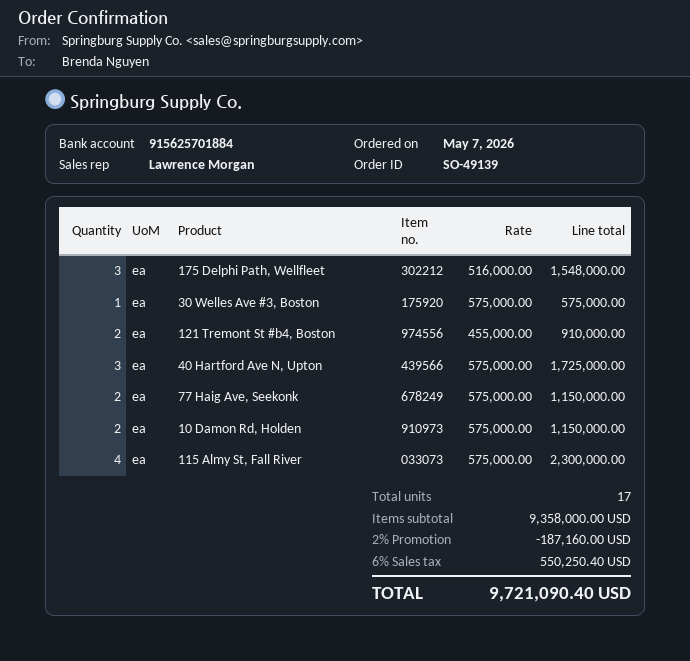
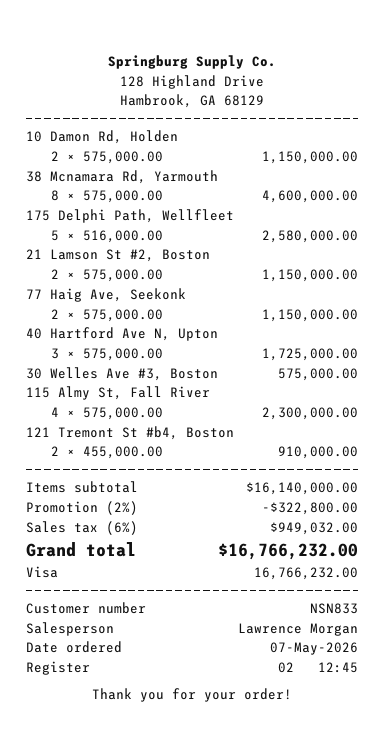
175 Delphi Path, Wellfleet: 3 x 516000.00 = 1548000.00 -> 5 x 516000.00 = 2580000.00
38 Mcnamara Rd, Yarmouth: none -> 8 x 575000.00 = 4600000.00
21 Lamson St #2, Boston: none -> 2 x 575000.00 = 1150000.00
subtotal: 9358000.00 -> 16140000.00
discount: 2% = 187160.00 -> 2% = 322800.00
tax: 6% = 550250.40 -> 6% = 949032.00
total: 9721090.40 -> 16766232.00

